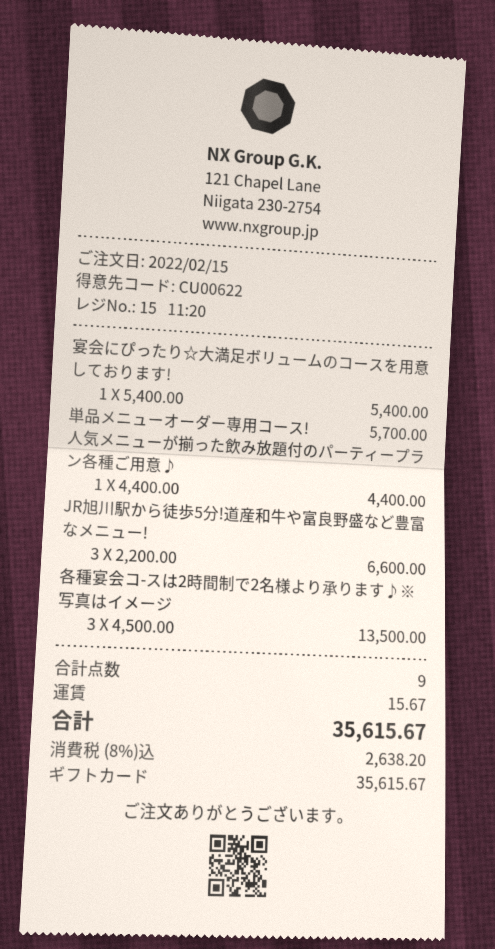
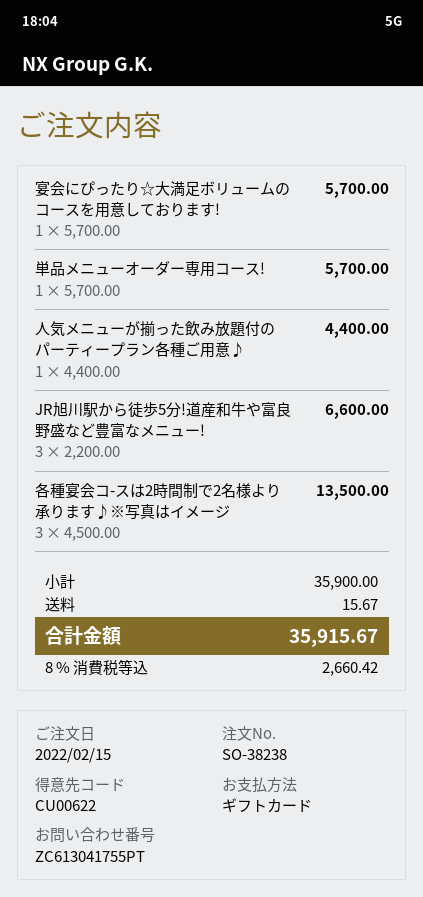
宴会にぴったり☆大満足ボリュームのコースを用意しております!: 1 x 5400.00 = 5400.00 -> 1 x 5700.00 = 5700.00
tax: 8% = 2638.20 -> 8% = 2660.42
total: 35615.67 -> 35915.67

